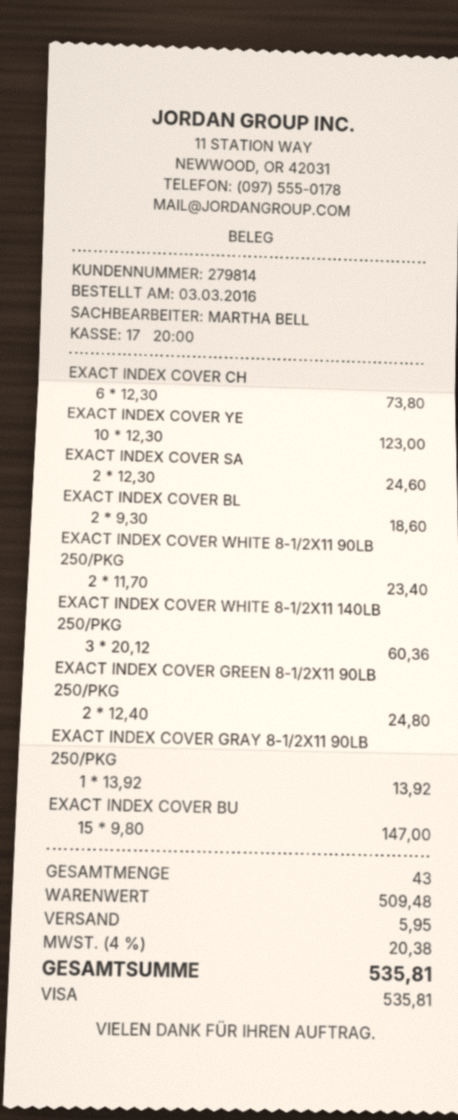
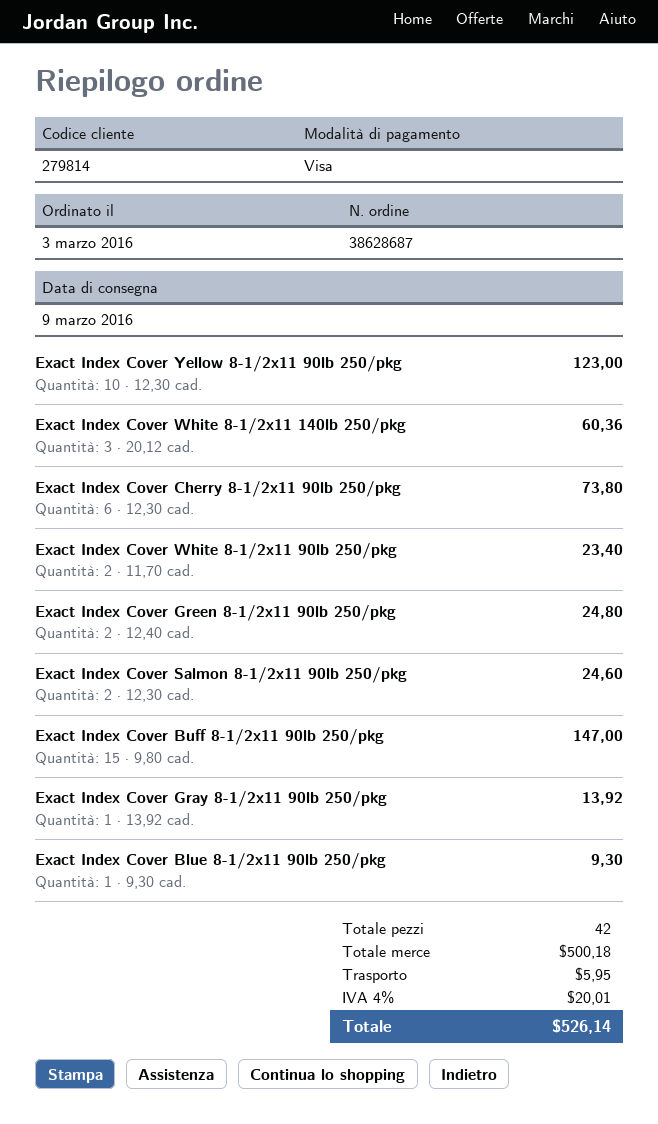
EXACT INDEX COVER BL: 2 x 9.30 = 18.60 -> 1 x 9.30 = 9.30
total quantity: 43 -> 42
subtotal: 509.48 -> 500.18
tax: 4% = 20.38 -> 4% = 20.01
total: 535.81 -> 526.14

